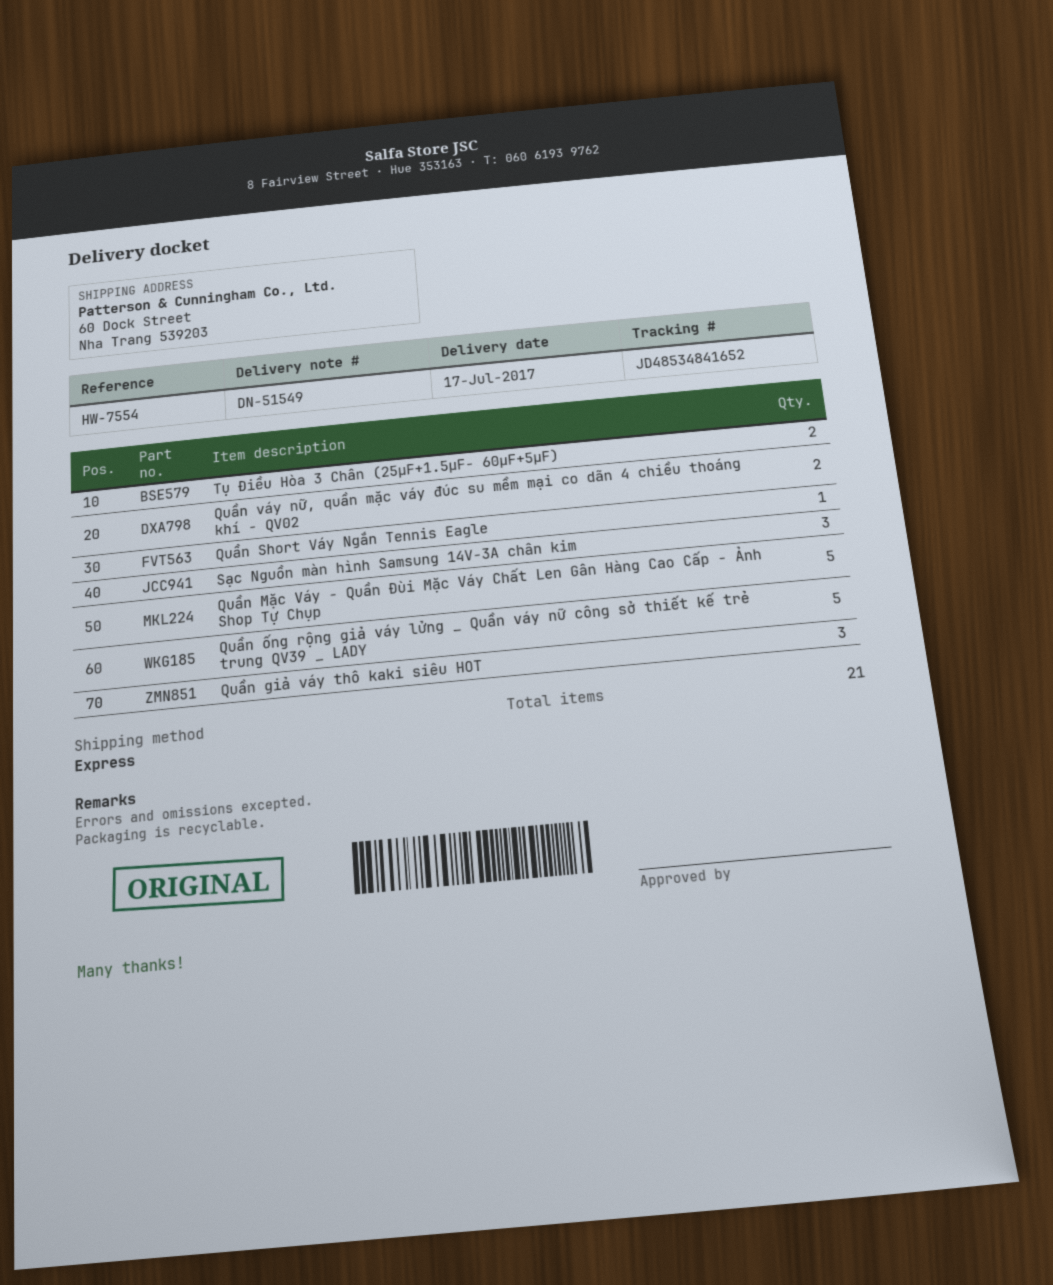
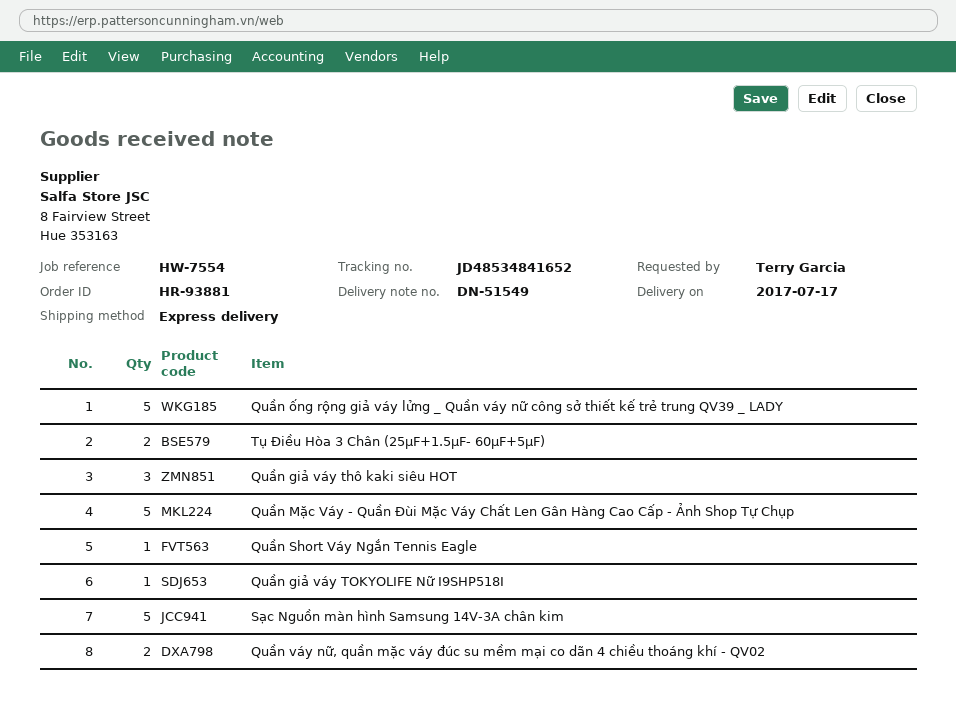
Sạc Nguồn màn hình Samsung 14V-3A chân kim: 3 -> 5
Quần giả váy TOKYOLIFE Nữ I9SHP518I: none -> 1

